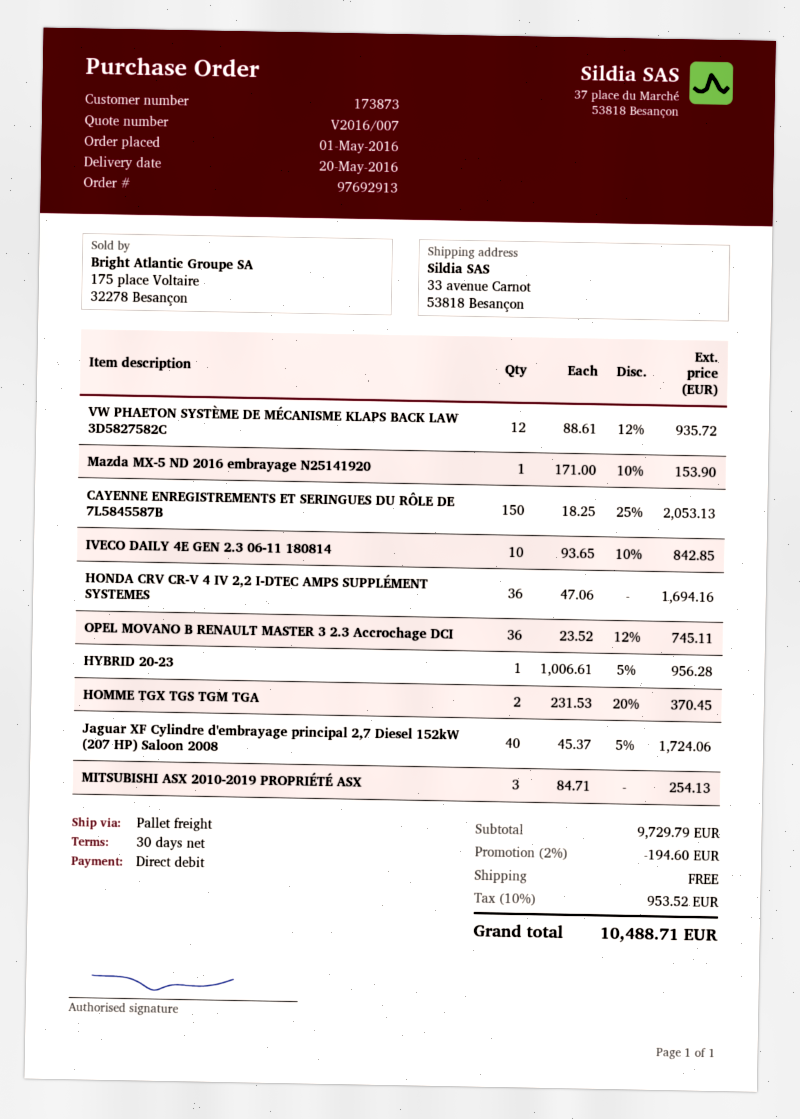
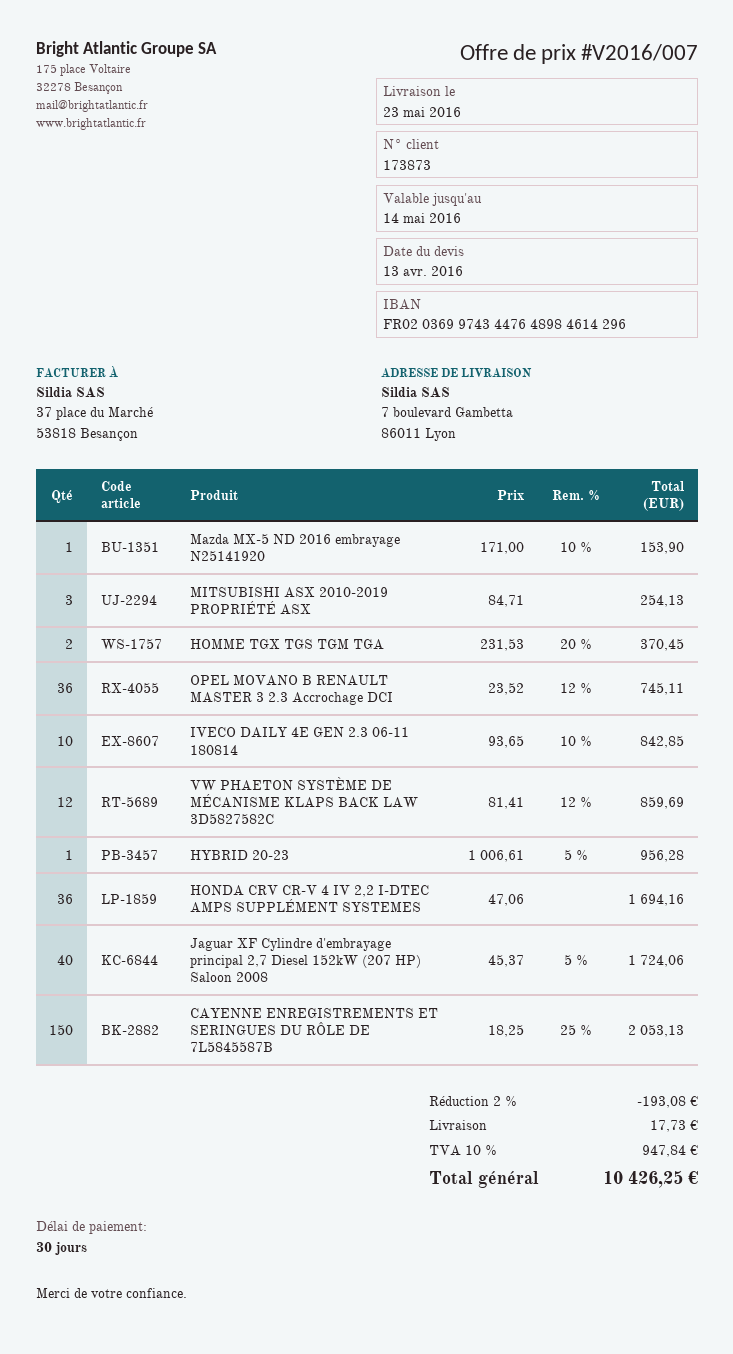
delivery date: 2016-05-20 -> 2016-05-23
ship to: 33 avenue Carnot, 53818 Besançon -> 7 boulevard Gambetta, 86011 Lyon
VW PHAETON SYSTÈME DE MÉCANISME KLAPS BACK LAW 3D5827582C: 12 x 88.61 - 12% = 935.72 -> 12 x 81.41 - 12% = 859.69
discount: 2% = 194.60 -> 2% = 193.08
shipping: 0.00 -> 17.73
tax: 10% = 953.52 -> 10% = 947.84
total: 10488.71 -> 10426.25

